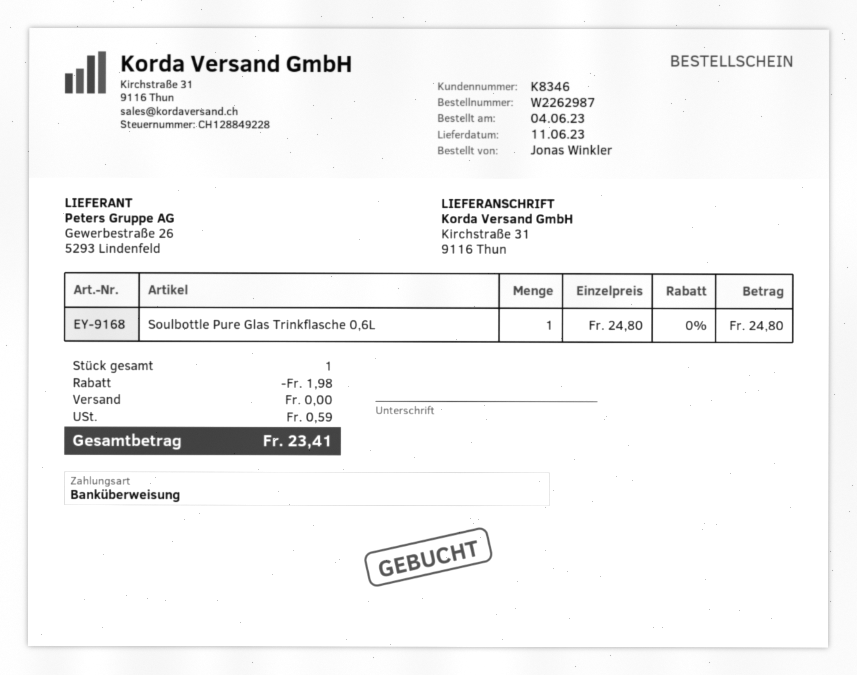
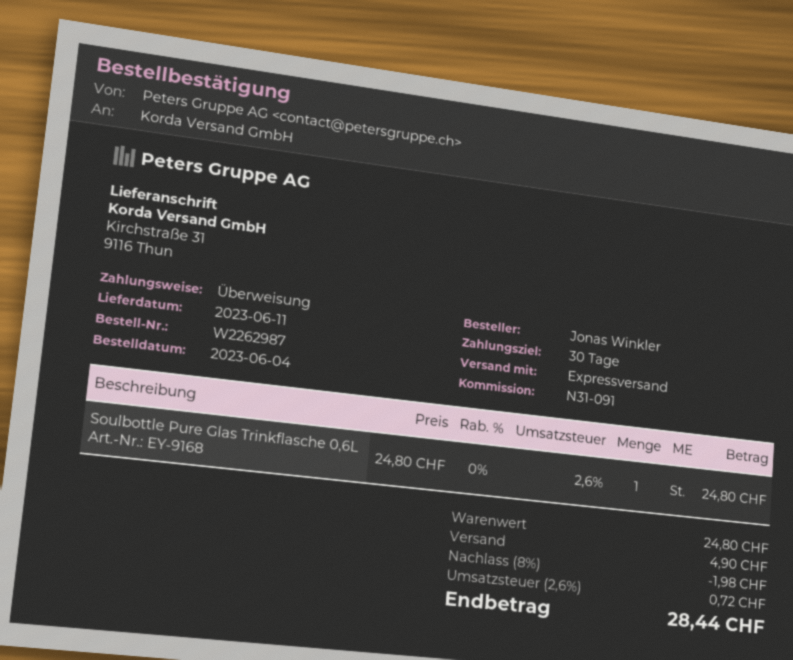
shipping: 0.00 -> 4.90
tax: 0.59 -> 0.72
total: 23.41 -> 28.44

